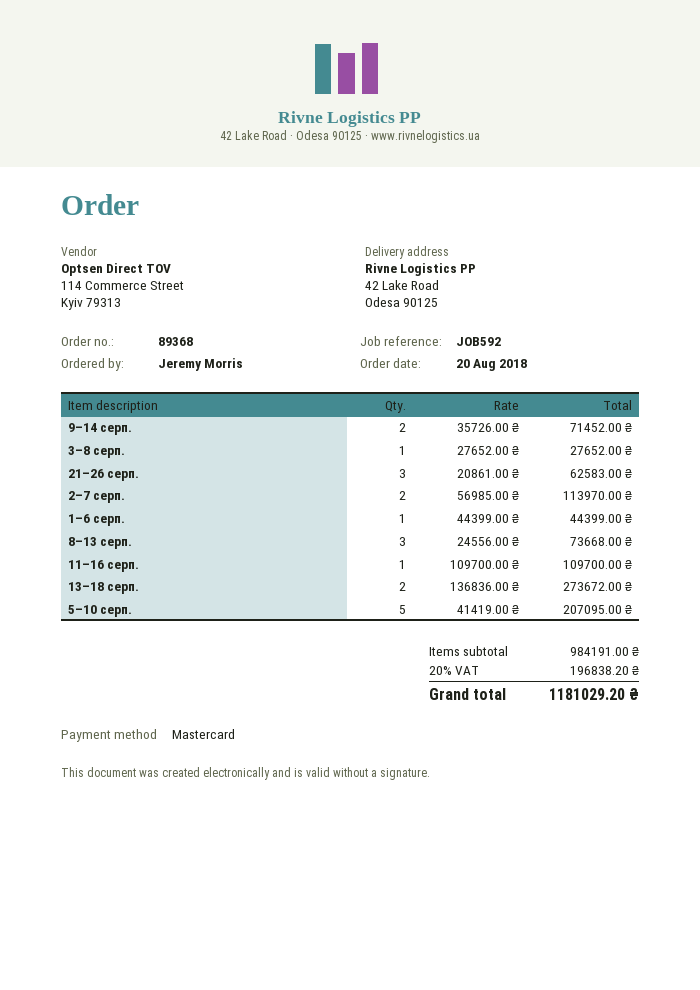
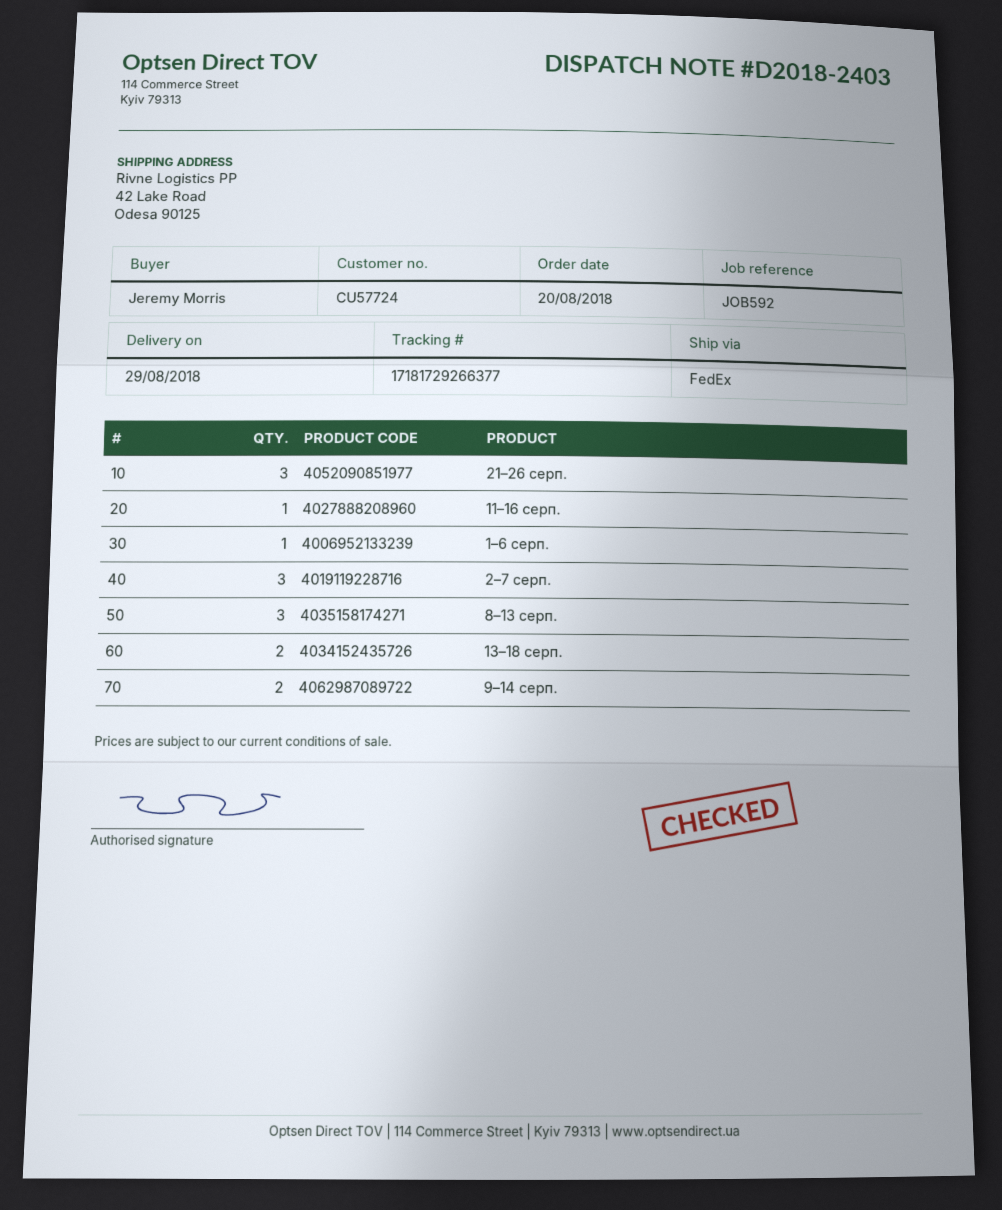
3–8 серп.: 1 -> none
2–7 серп.: 2 -> 3
5–10 серп.: 5 -> none

